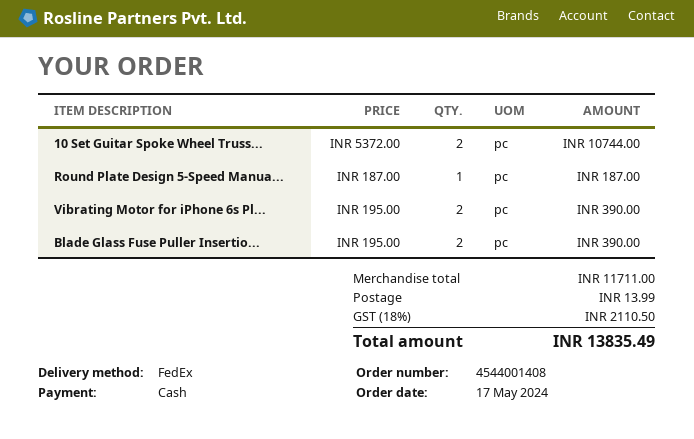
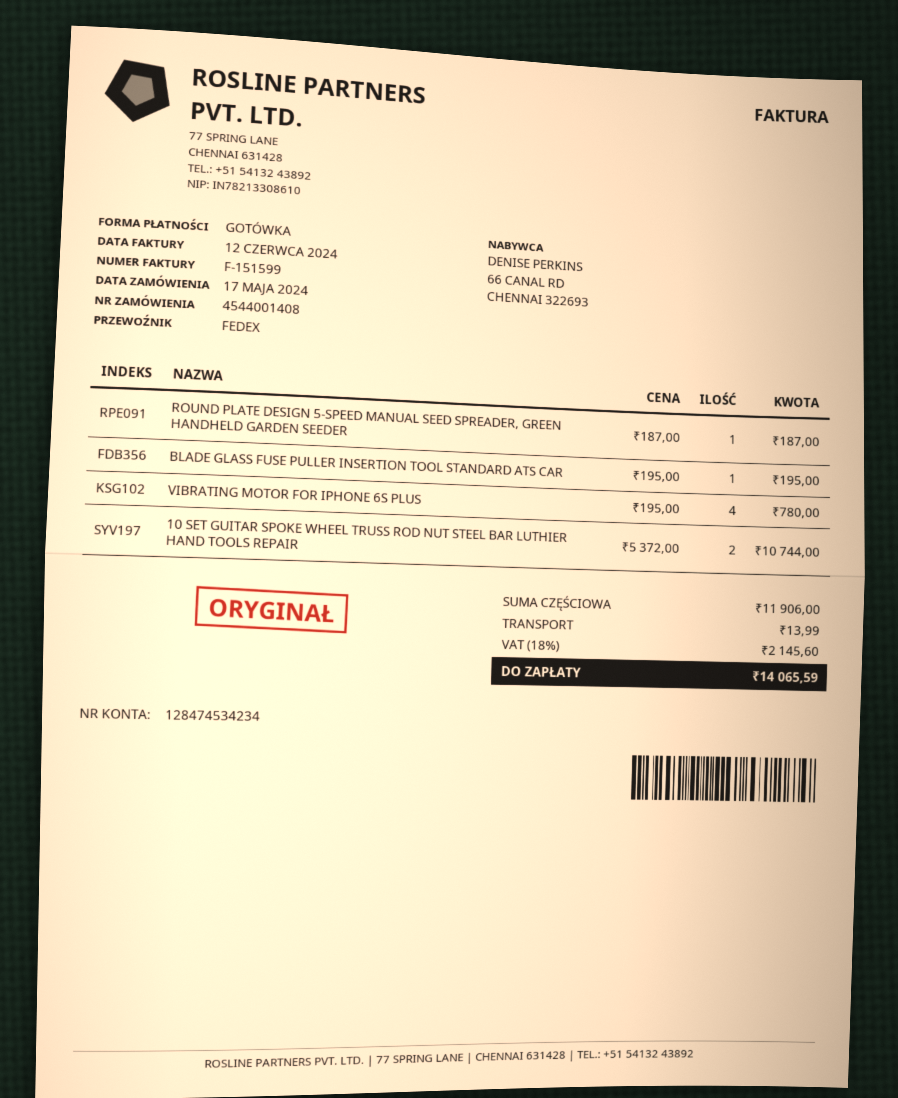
Vibrating Motor for iPhone 6s Pl...: 2 x 195.00 = 390.00 -> 4 x 195.00 = 780.00
Blade Glass Fuse Puller Insertio...: 2 x 195.00 = 390.00 -> 1 x 195.00 = 195.00
subtotal: 11711.00 -> 11906.00
tax: 18% = 2110.50 -> 18% = 2145.60
total: 13835.49 -> 14065.59

